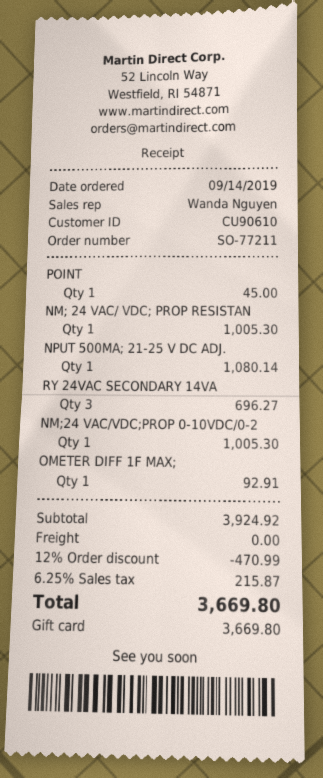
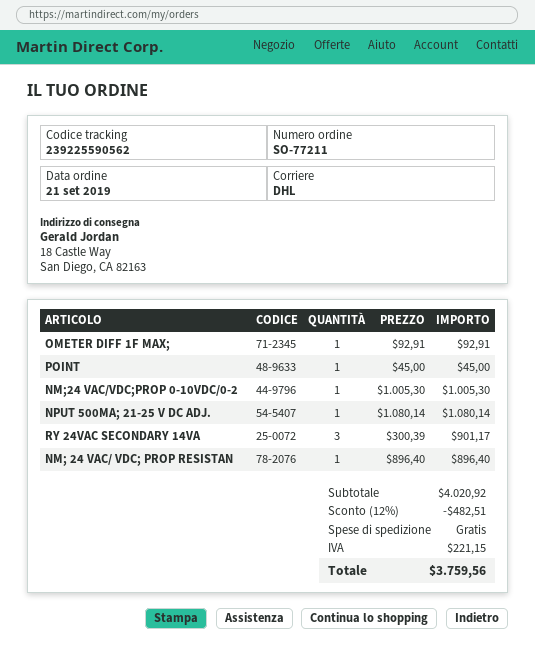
order date: 2019-09-14 -> 2019-09-21
NM; 24 VAC/ VDC; PROP RESISTAN: 1 for 1005.30 -> 1 for 896.40
RY 24VAC SECONDARY 14VA: 3 for 696.27 -> 3 for 901.17
subtotal: 3924.92 -> 4020.92
discount: 12% = 470.99 -> 12% = 482.51
tax: 215.87 -> 221.15
total: 3669.80 -> 3759.56

